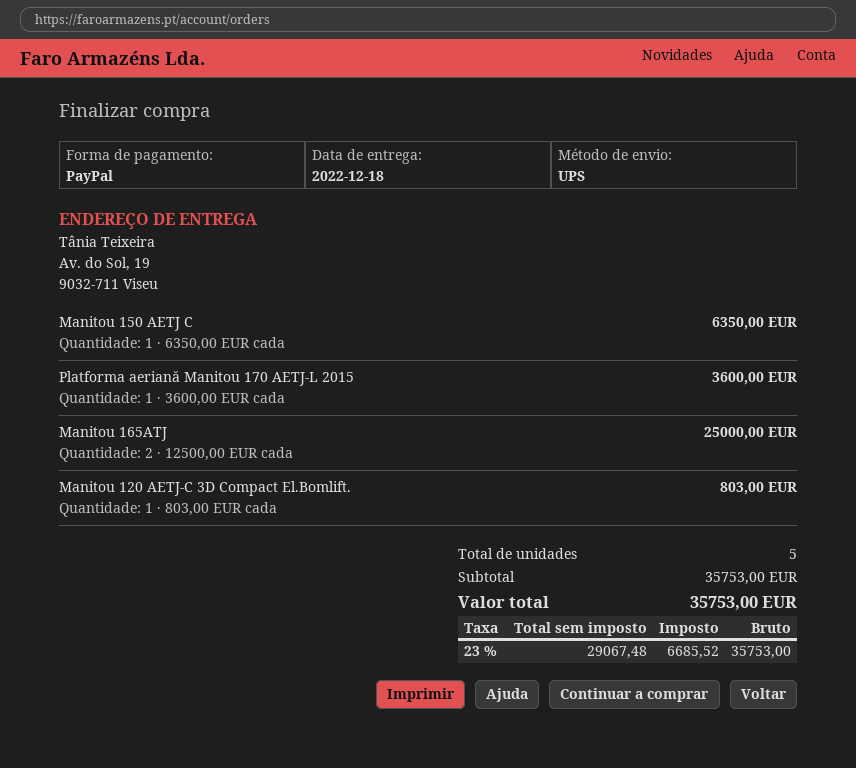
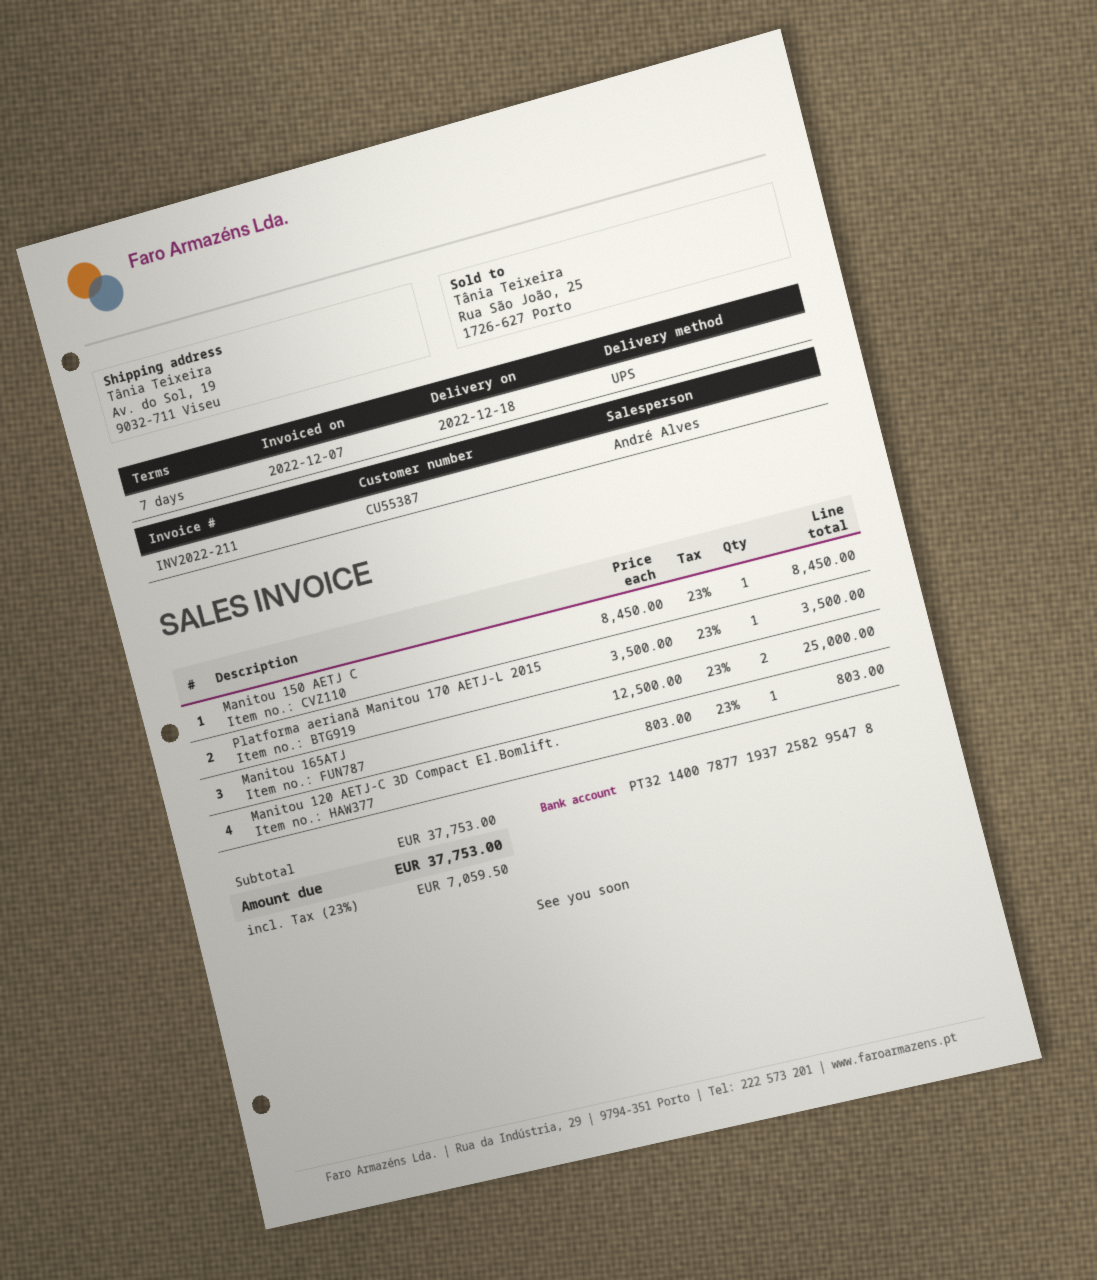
Manitou 150 AETJ C: 1 x 6350.00 = 6350.00 -> 1 x 8450.00 = 8450.00
Platforma aeriană Manitou 170 AETJ-L 2015: 1 x 3600.00 = 3600.00 -> 1 x 3500.00 = 3500.00
subtotal: 35753.00 -> 37753.00
tax: 23% = 6685.52 -> 23% = 7059.50
total: 35753.00 -> 37753.00

